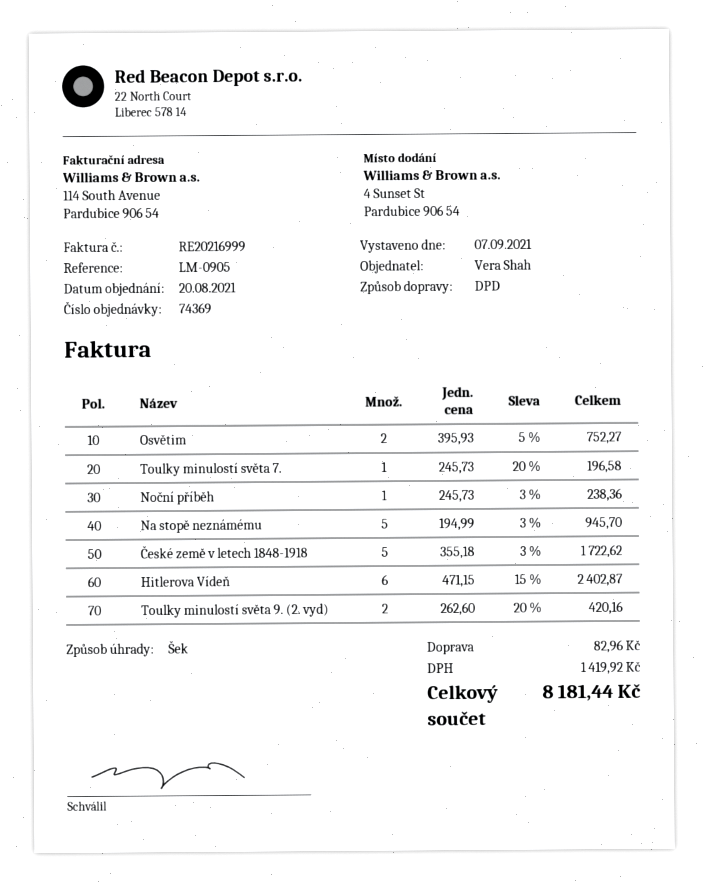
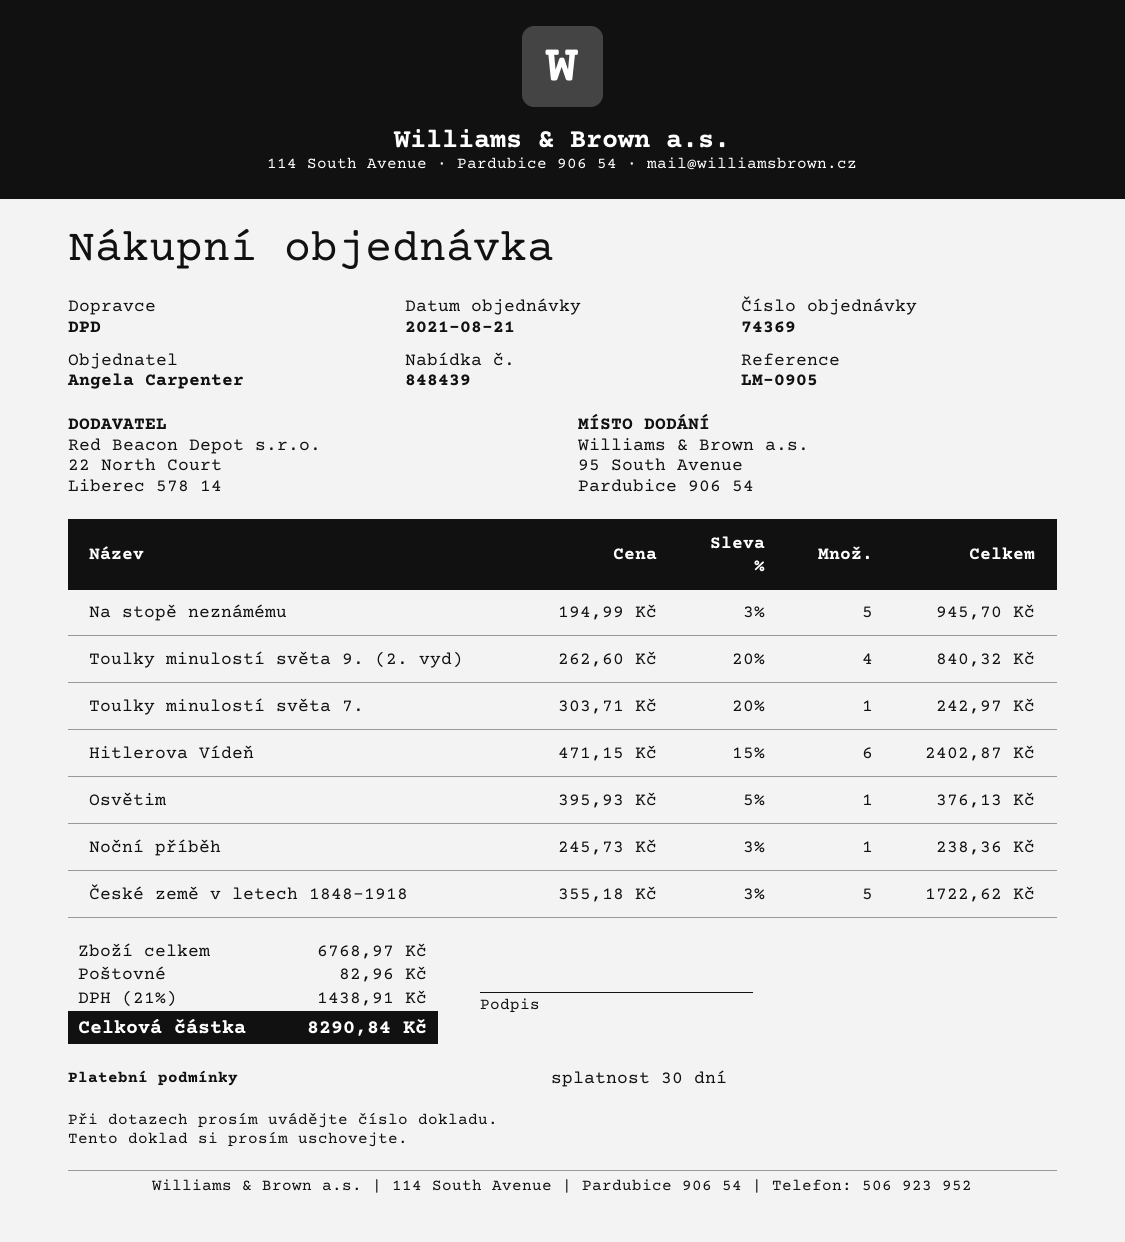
order date: 2021-08-20 -> 2021-08-21
ordered by: Vera Shah -> Angela Carpenter
ship to: 4 Sunset St, Pardubice 906 54 -> 95 South Avenue, Pardubice 906 54
Osvětim: 2 x 395.93 - 5% = 752.27 -> 1 x 395.93 - 5% = 376.13
Toulky minulostí světa 7.: 1 x 245.73 - 20% = 196.58 -> 1 x 303.71 - 20% = 242.97
Toulky minulostí světa 9. (2. vyd): 2 x 262.60 - 20% = 420.16 -> 4 x 262.60 - 20% = 840.32
tax: 1419.92 -> 1438.91
total: 8181.44 -> 8290.84

